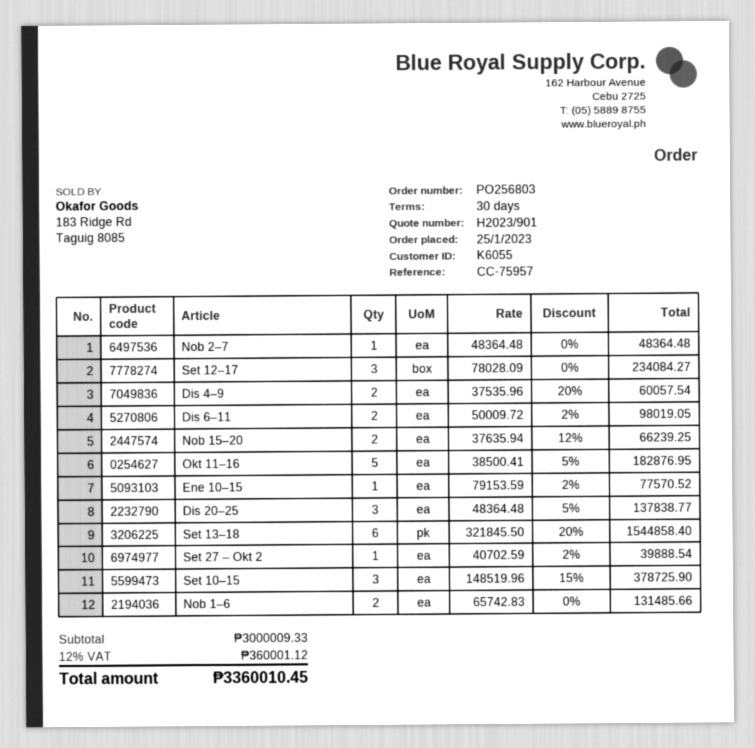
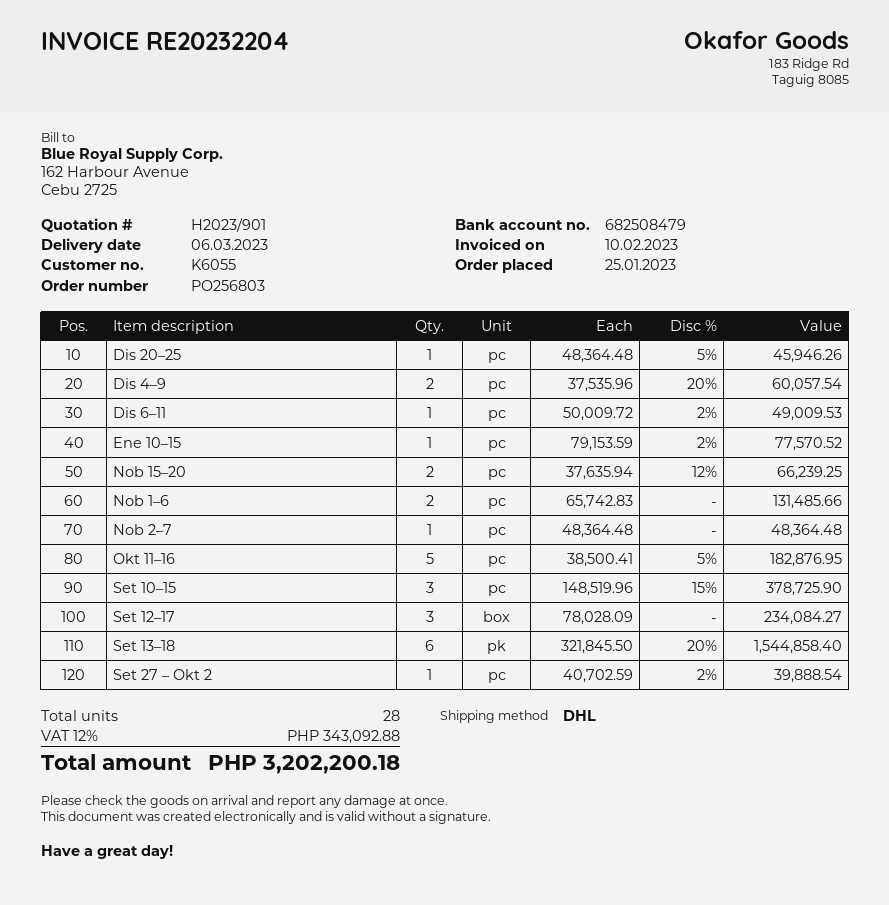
Dis 6–11: 2 x 50009.72 - 2% = 98019.05 -> 1 x 50009.72 - 2% = 49009.53
Dis 20–25: 3 x 48364.48 - 5% = 137838.77 -> 1 x 48364.48 - 5% = 45946.26
tax: 12% = 360001.12 -> 12% = 343092.88
total: 3360010.45 -> 3202200.18

